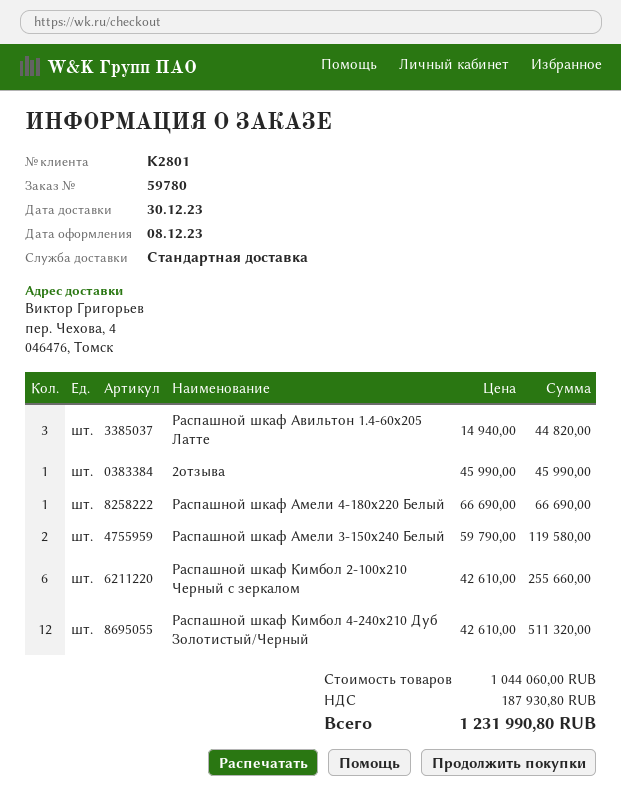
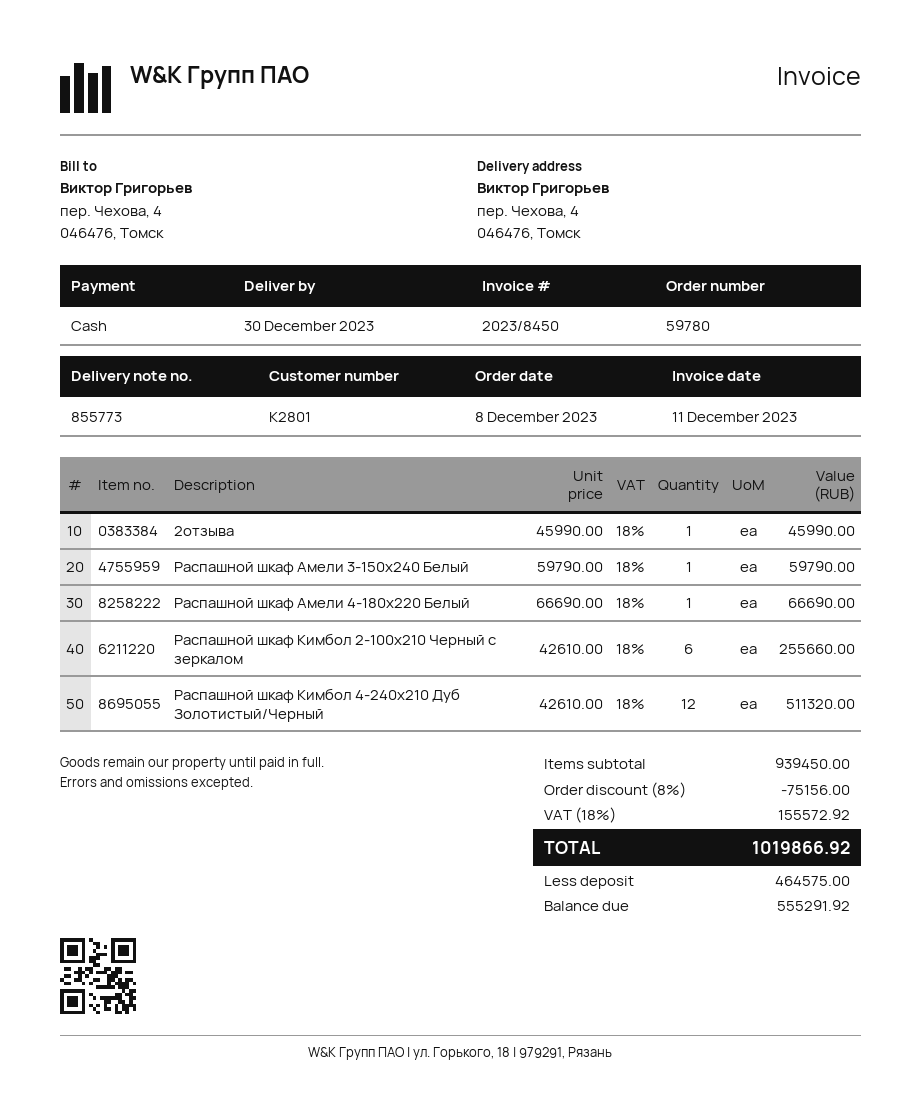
Распашной шкаф Авильтон 1.4-60x205 Латте: 3 x 14940.00 = 44820.00 -> none
Распашной шкаф Амели 3-150x240 Белый: 2 x 59790.00 = 119580.00 -> 1 x 59790.00 = 59790.00
subtotal: 1044060.00 -> 939450.00
discount: none -> 8% = 75156.00
tax: 187930.80 -> 155572.92
total: 1231990.80 -> 1019866.92

